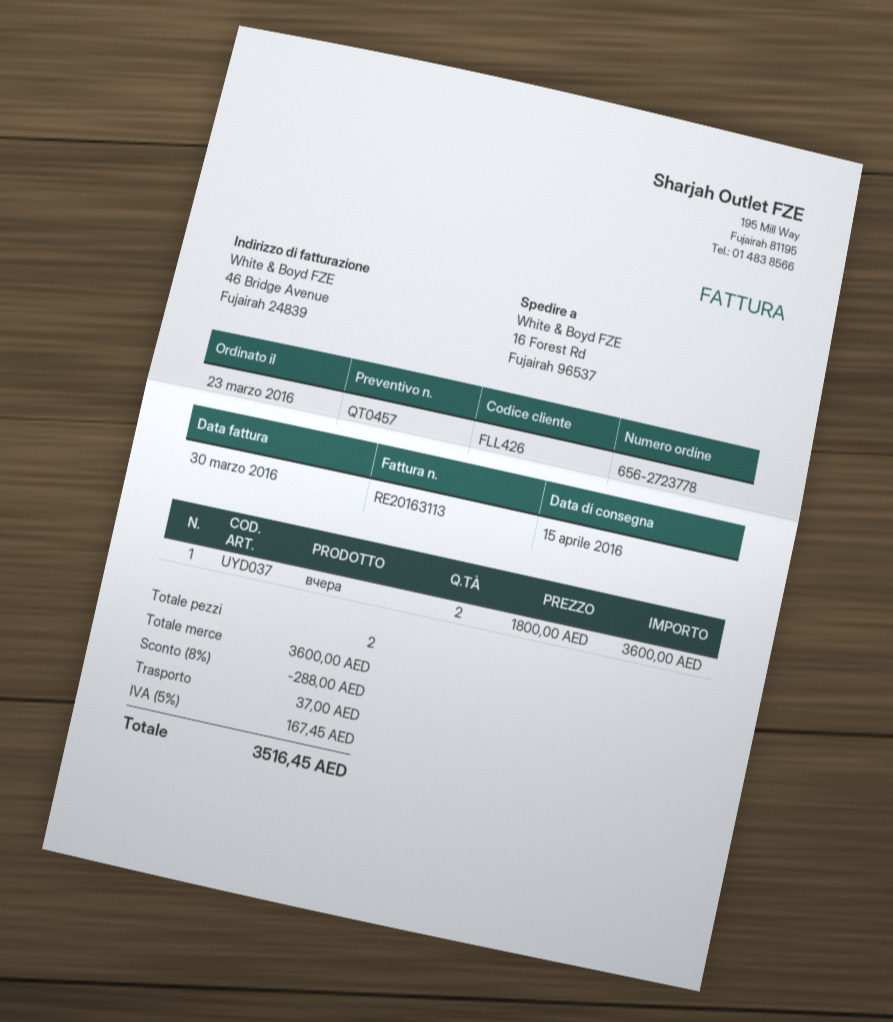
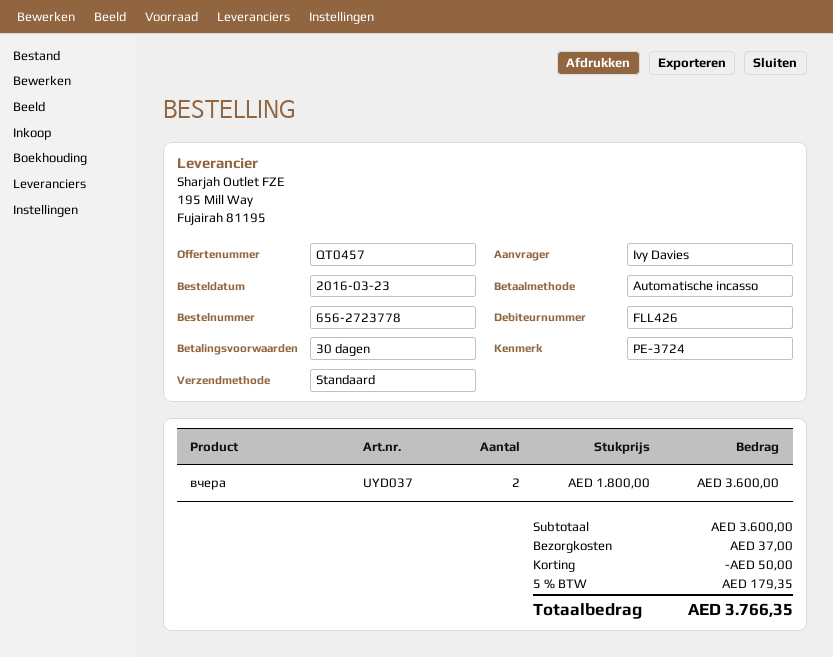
discount: 288.00 -> 50.00
tax: 5% = 167.45 -> 5% = 179.35
total: 3516.45 -> 3766.35

